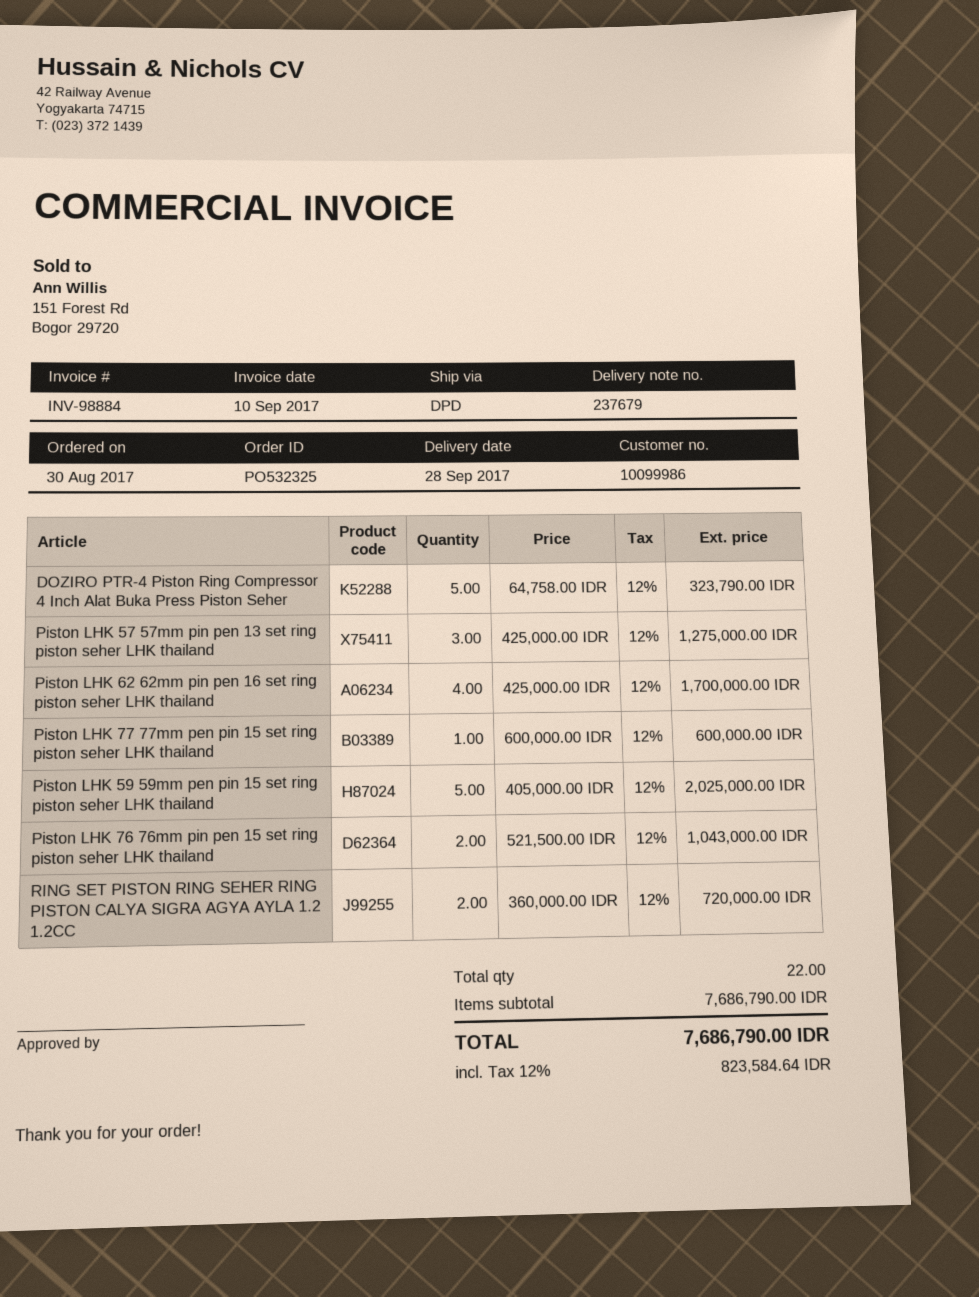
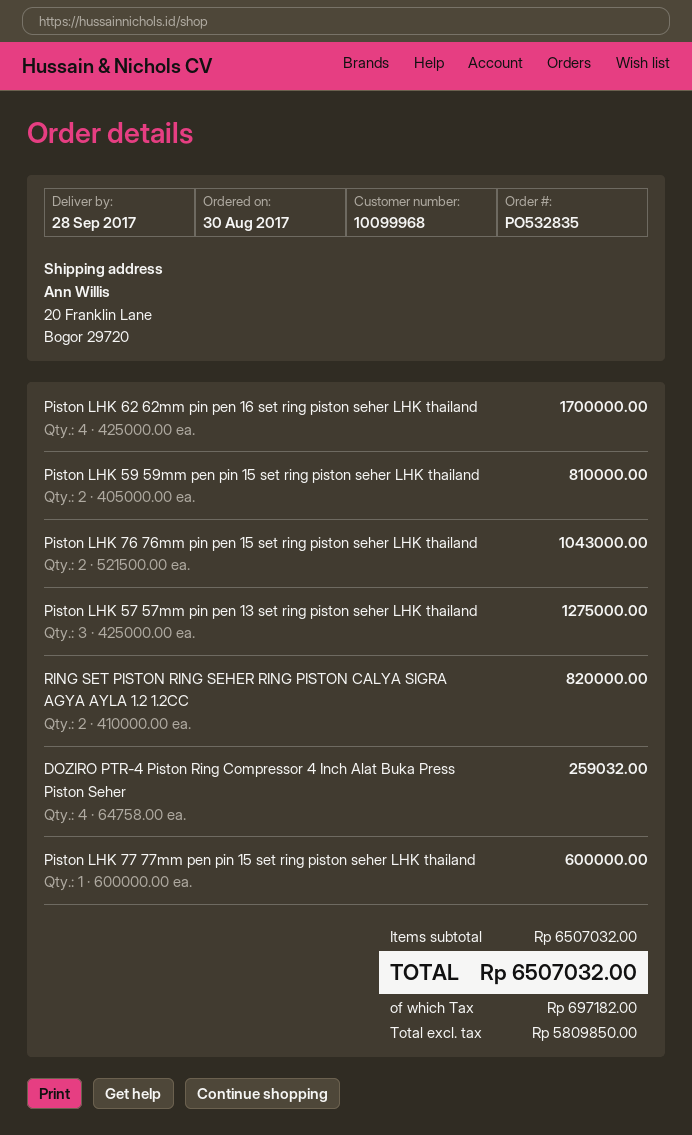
order number: PO532325 -> PO532835
customer number: 10099986 -> 10099968
DOZIRO PTR-4 Piston Ring Compressor 4 Inch Alat Buka Press Piston Seher: 5 x 64758.00 = 323790.00 -> 4 x 64758.00 = 259032.00
Piston LHK 59 59mm pen pin 15 set ring piston seher LHK thailand: 5 x 405000.00 = 2025000.00 -> 2 x 405000.00 = 810000.00
RING SET PISTON RING SEHER RING PISTON CALYA SIGRA AGYA AYLA 1.2 1.2CC: 2 x 360000.00 = 720000.00 -> 2 x 410000.00 = 820000.00
subtotal: 7686790.00 -> 6507032.00
tax: 823584.64 -> 697182.00
total: 7686790.00 -> 6507032.00

